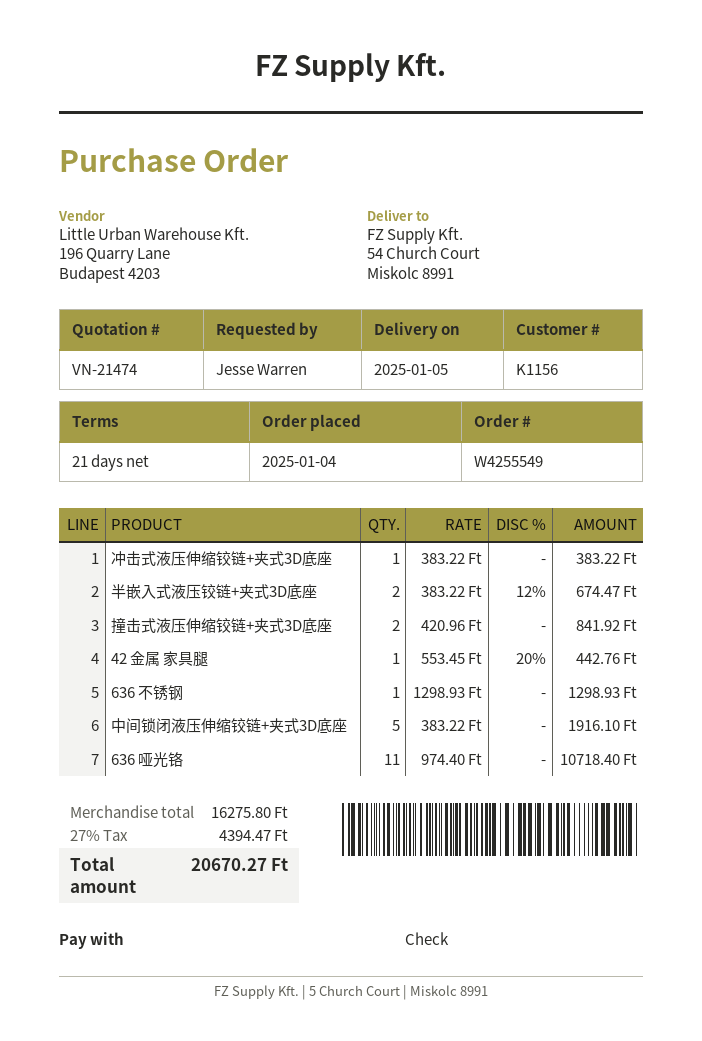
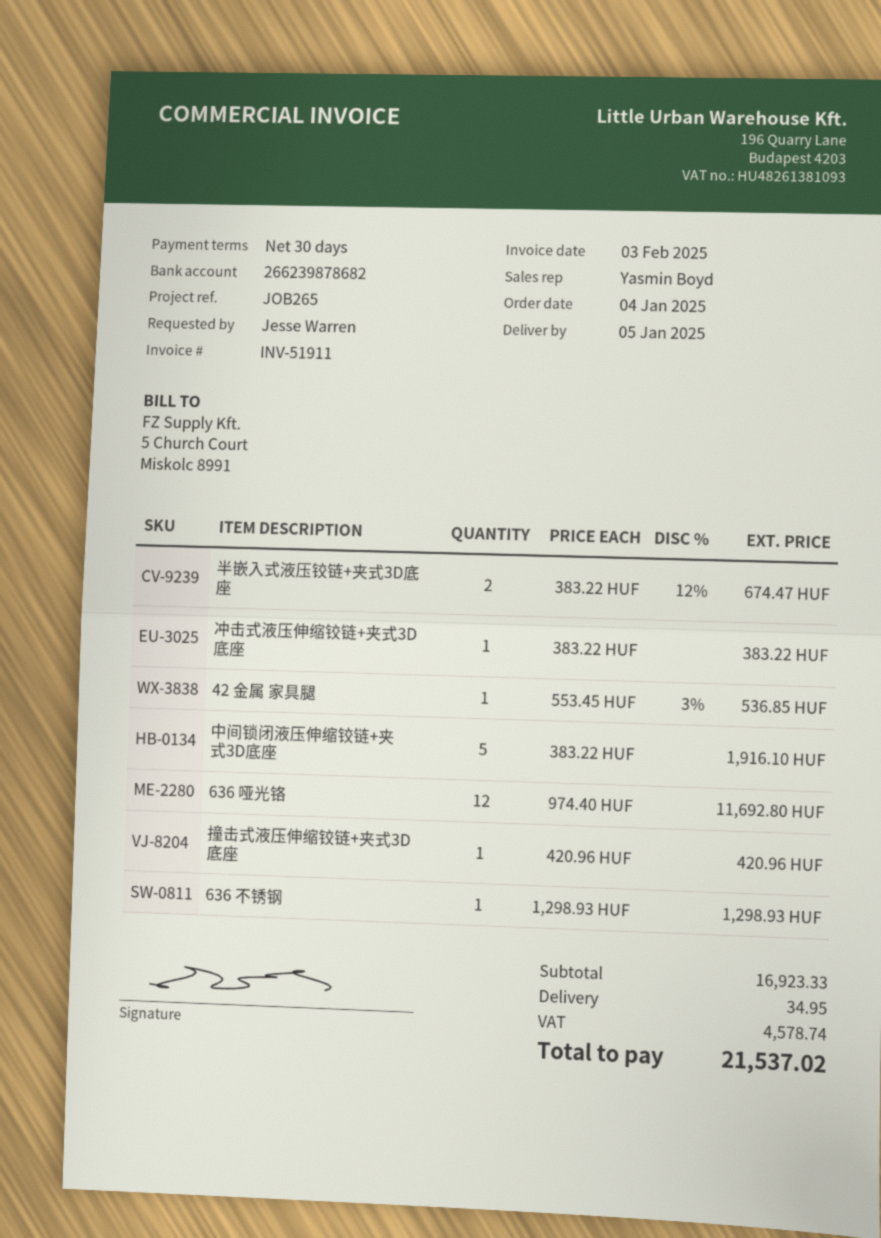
payment terms: 21 days -> 30 days
撞击式液压伸缩铰链+夹式3D底座: 2 x 420.96 = 841.92 -> 1 x 420.96 = 420.96
42 金属 家具腿: 1 x 553.45 - 20% = 442.76 -> 1 x 553.45 - 3% = 536.85
636 哑光铬: 11 x 974.40 = 10718.40 -> 12 x 974.40 = 11692.80
subtotal: 16275.80 -> 16923.33
shipping: none -> 34.95
tax: 4394.47 -> 4578.74
total: 20670.27 -> 21537.02

